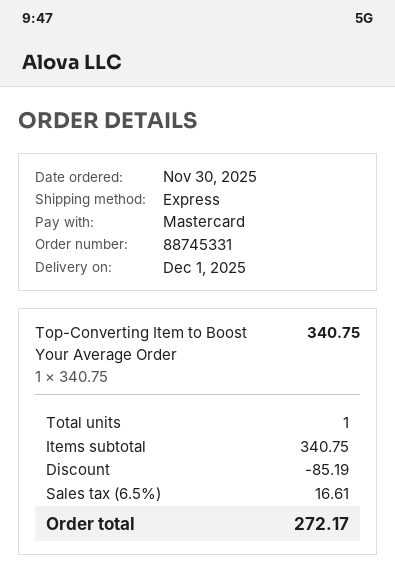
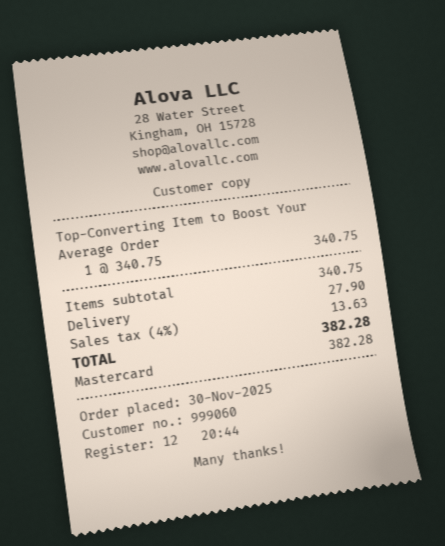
discount: 85.19 -> none
shipping: none -> 27.90
tax: 6.5% = 16.61 -> 4% = 13.63
total: 272.17 -> 382.28

